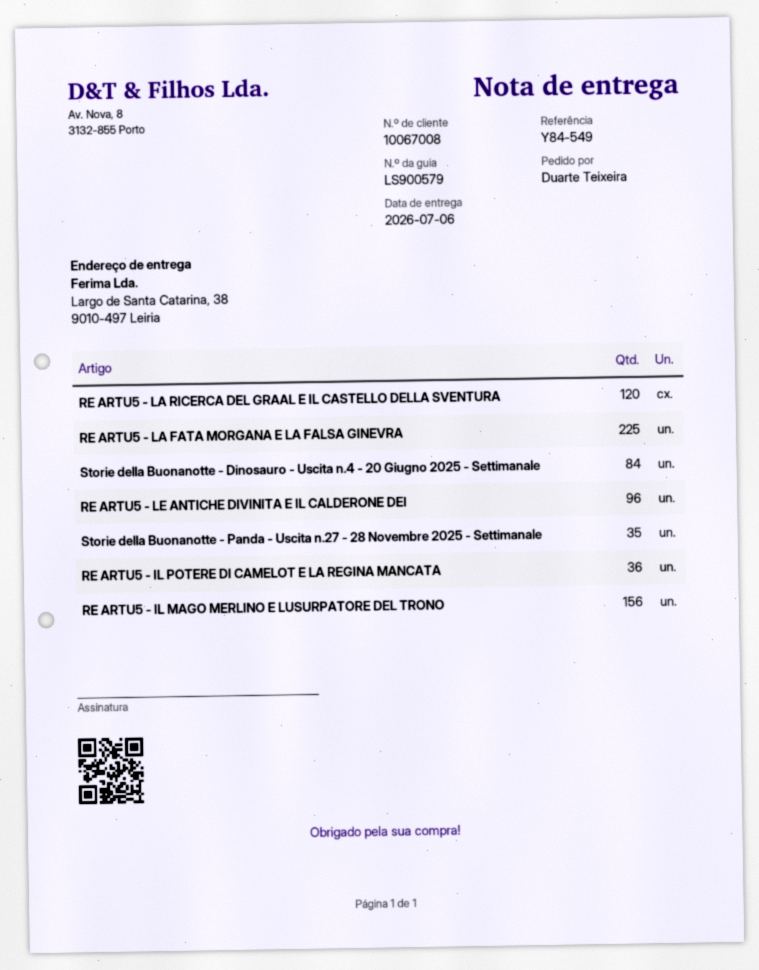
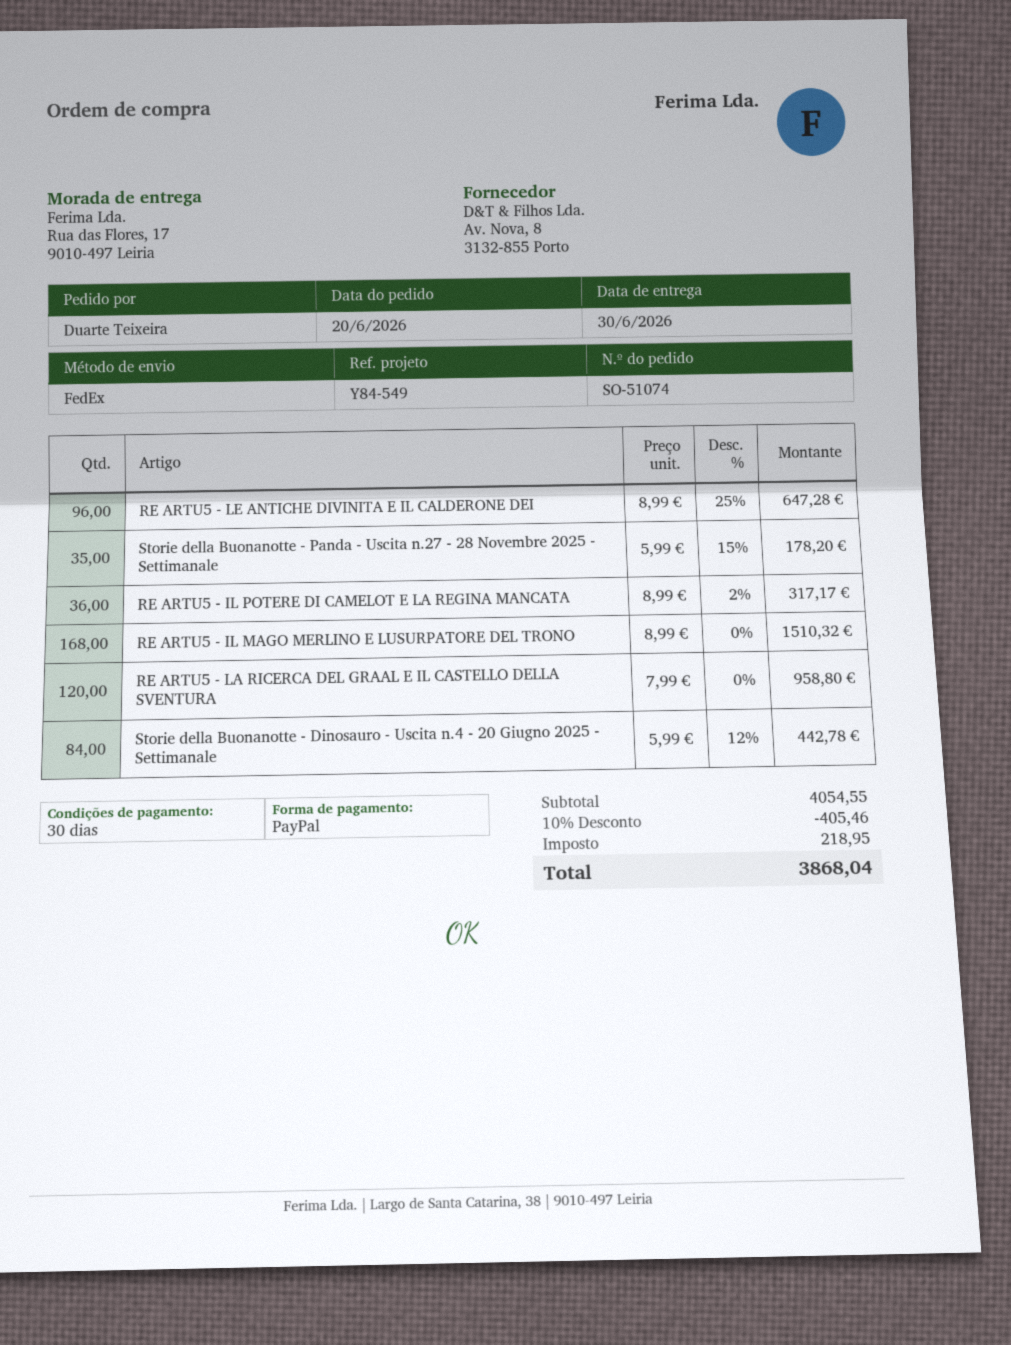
delivery date: 2026-07-06 -> 2026-06-30
ship to: Largo de Santa Catarina, 38, 9010-497 Leiria -> Rua das Flores, 17, 9010-497 Leiria
RE ARTU5 - LA FATA MORGANA E LA FALSA GINEVRA: 225 -> none
RE ARTU5 - IL MAGO MERLINO E LUSURPATORE DEL TRONO: 156 -> 168

